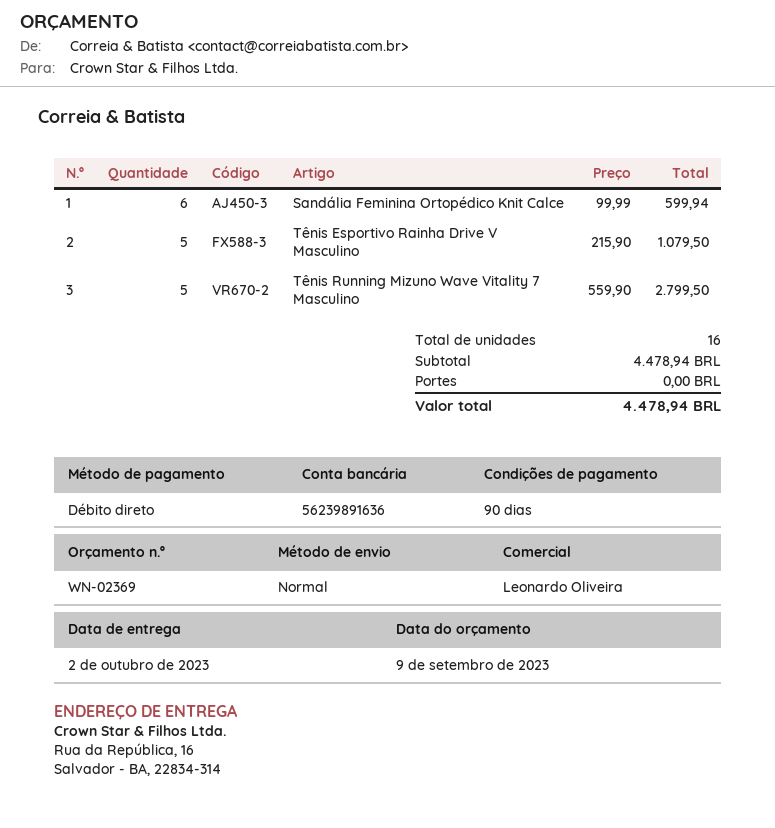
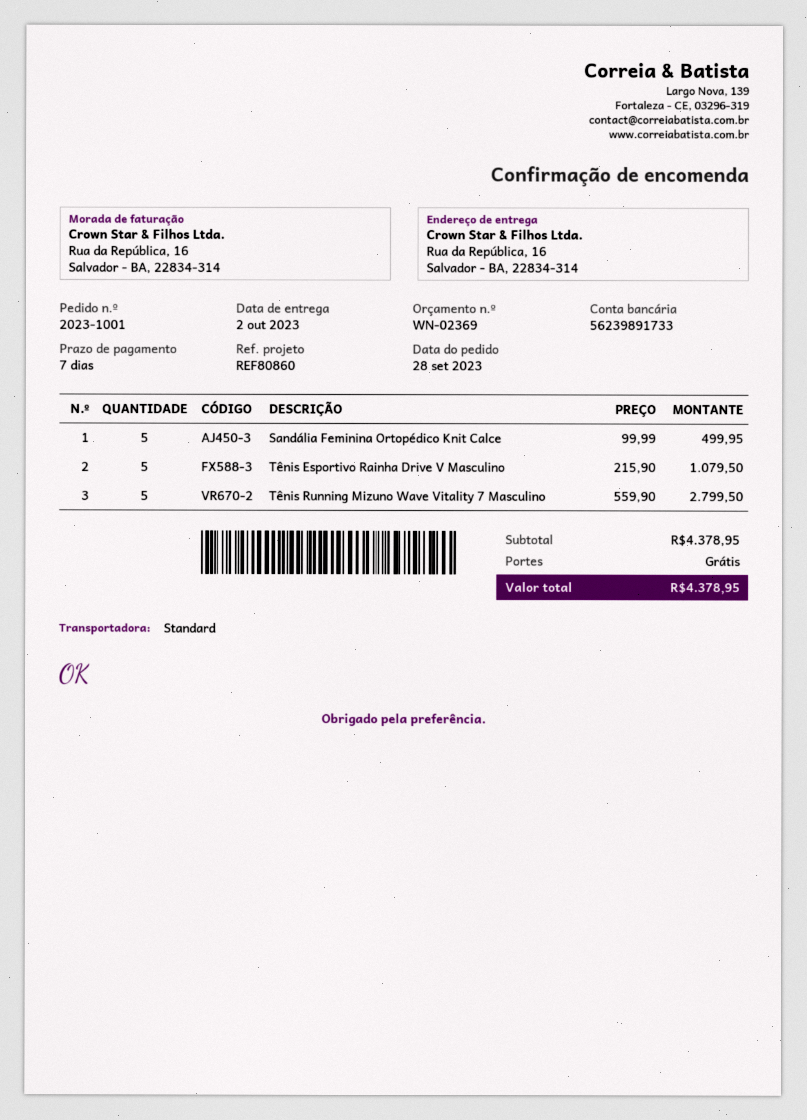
payment terms: 90 days -> 7 days
bank account: 56239891636 -> 56239891733
Sandália Feminina Ortopédico Knit Calce: 6 x 99.99 = 599.94 -> 5 x 99.99 = 499.95
subtotal: 4478.94 -> 4378.95
total: 4478.94 -> 4378.95

